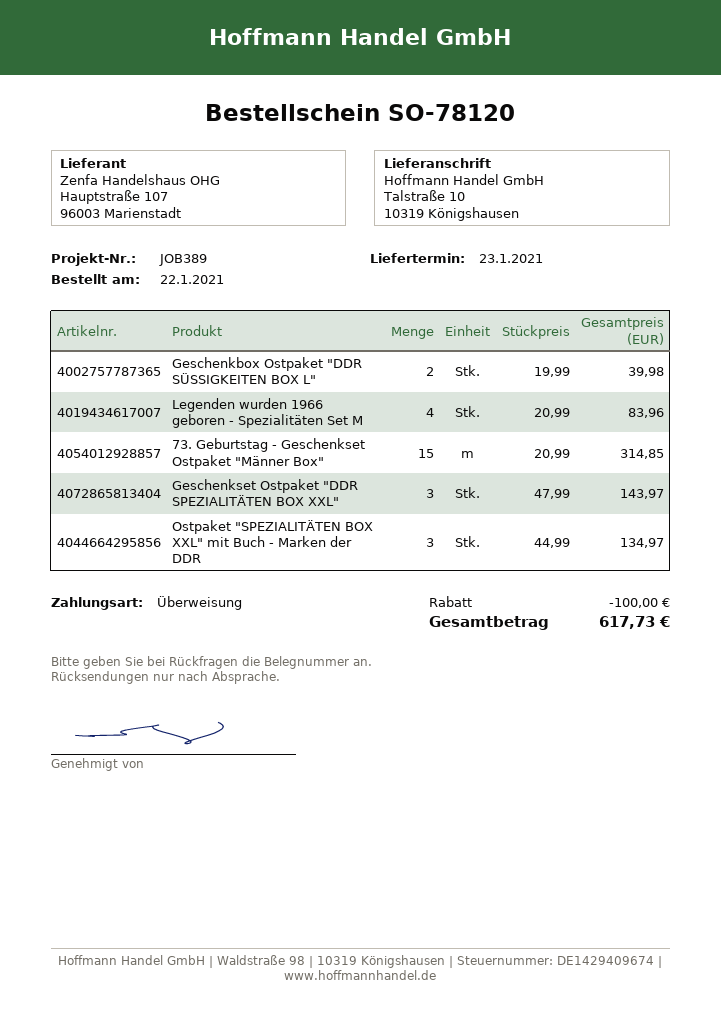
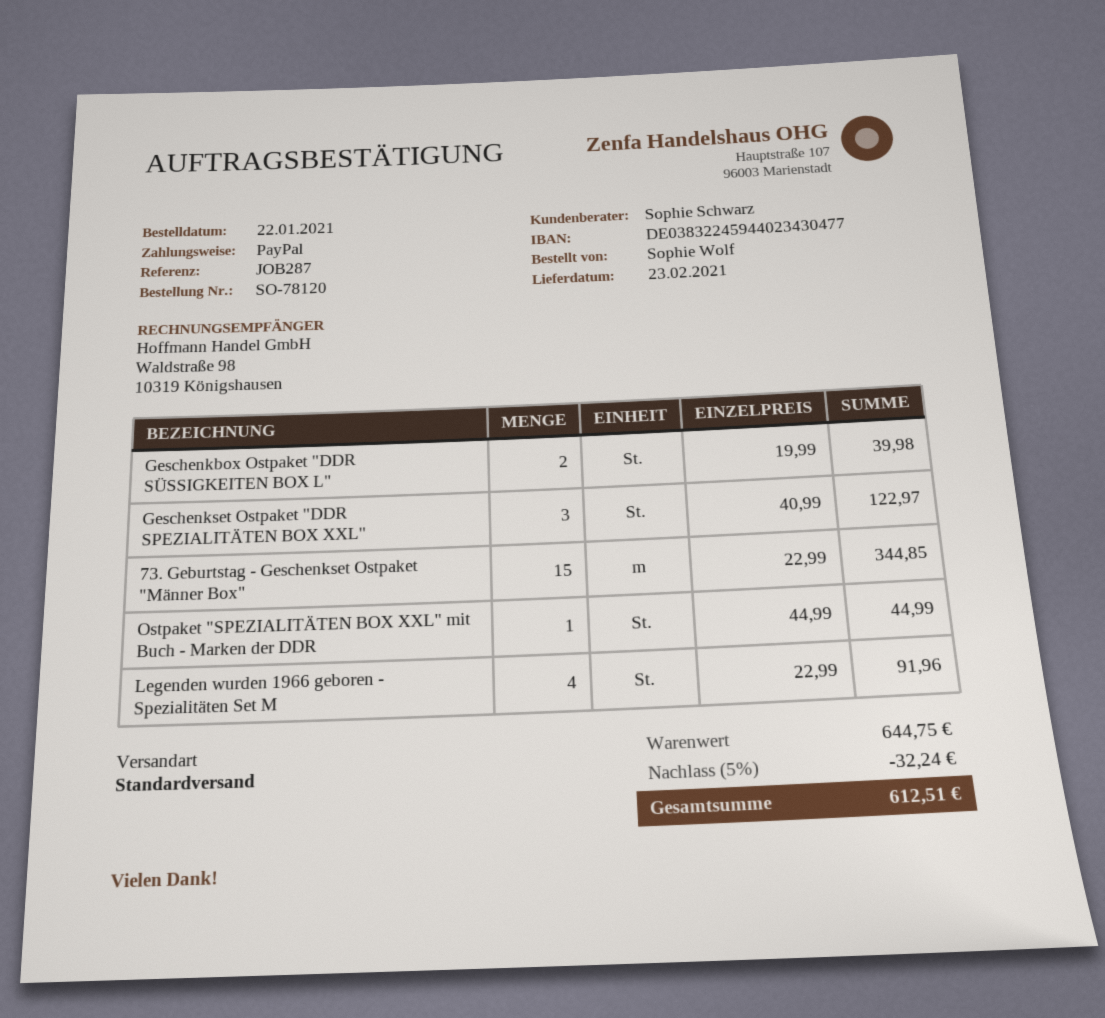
delivery date: 2021-01-23 -> 2021-02-23
reference: JOB389 -> JOB287
payment method: bank transfer -> PayPal
Legenden wurden 1966 geboren - Spezialitäten Set M: 4 x 20.99 = 83.96 -> 4 x 22.99 = 91.96
73. Geburtstag - Geschenkset Ostpaket "Männer Box": 15 x 20.99 = 314.85 -> 15 x 22.99 = 344.85
Geschenkset Ostpaket "DDR SPEZIALITÄTEN BOX XXL": 3 x 47.99 = 143.97 -> 3 x 40.99 = 122.97
Ostpaket "SPEZIALITÄTEN BOX XXL" mit Buch - Marken der DDR: 3 x 44.99 = 134.97 -> 1 x 44.99 = 44.99
discount: 100.00 -> 32.24
total: 617.73 -> 612.51

